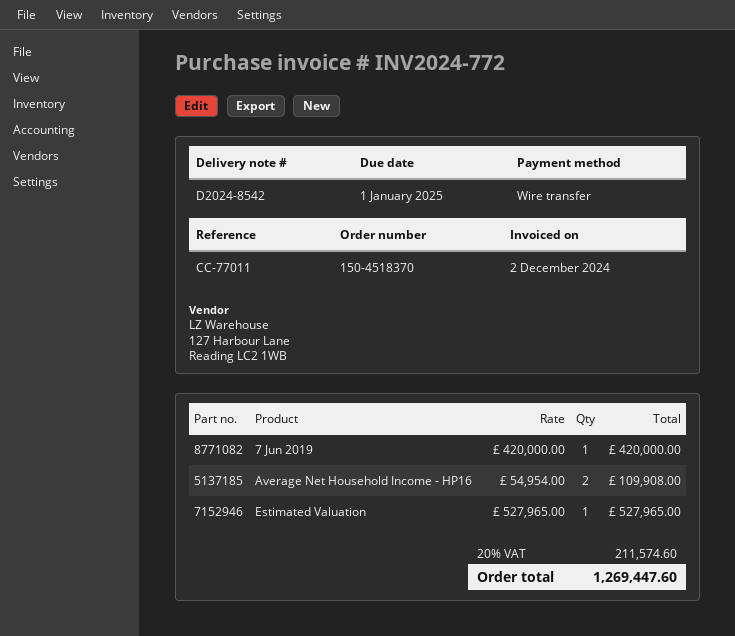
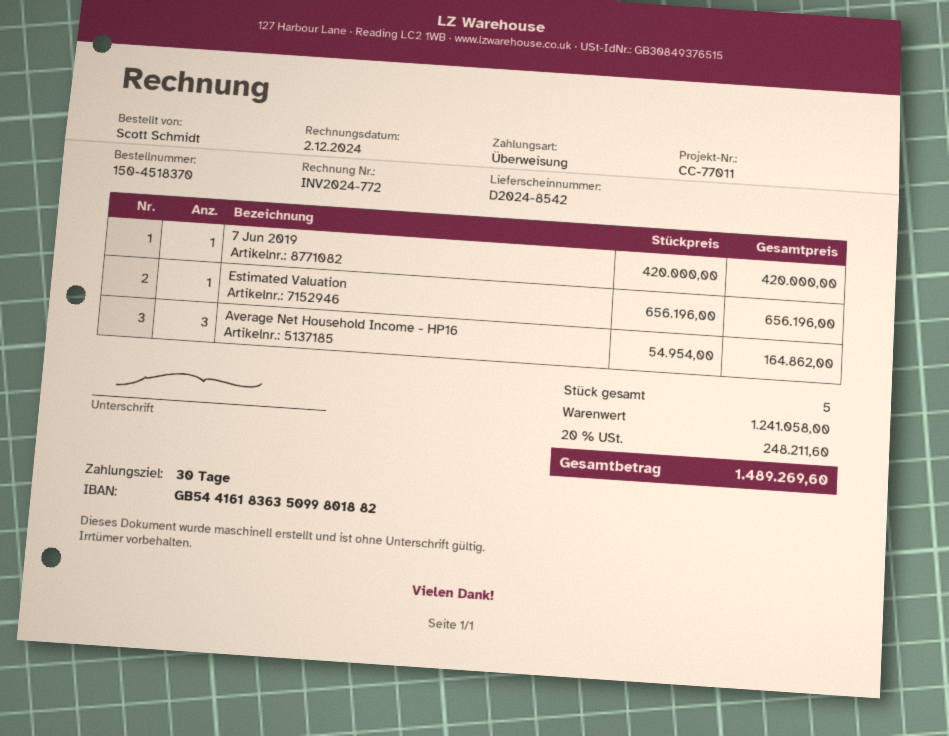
Average Net Household Income - HP16: 2 x 54954.00 = 109908.00 -> 3 x 54954.00 = 164862.00
Estimated Valuation: 1 x 527965.00 = 527965.00 -> 1 x 656196.00 = 656196.00
tax: 20% = 211574.60 -> 20% = 248211.60
total: 1269447.60 -> 1489269.60

